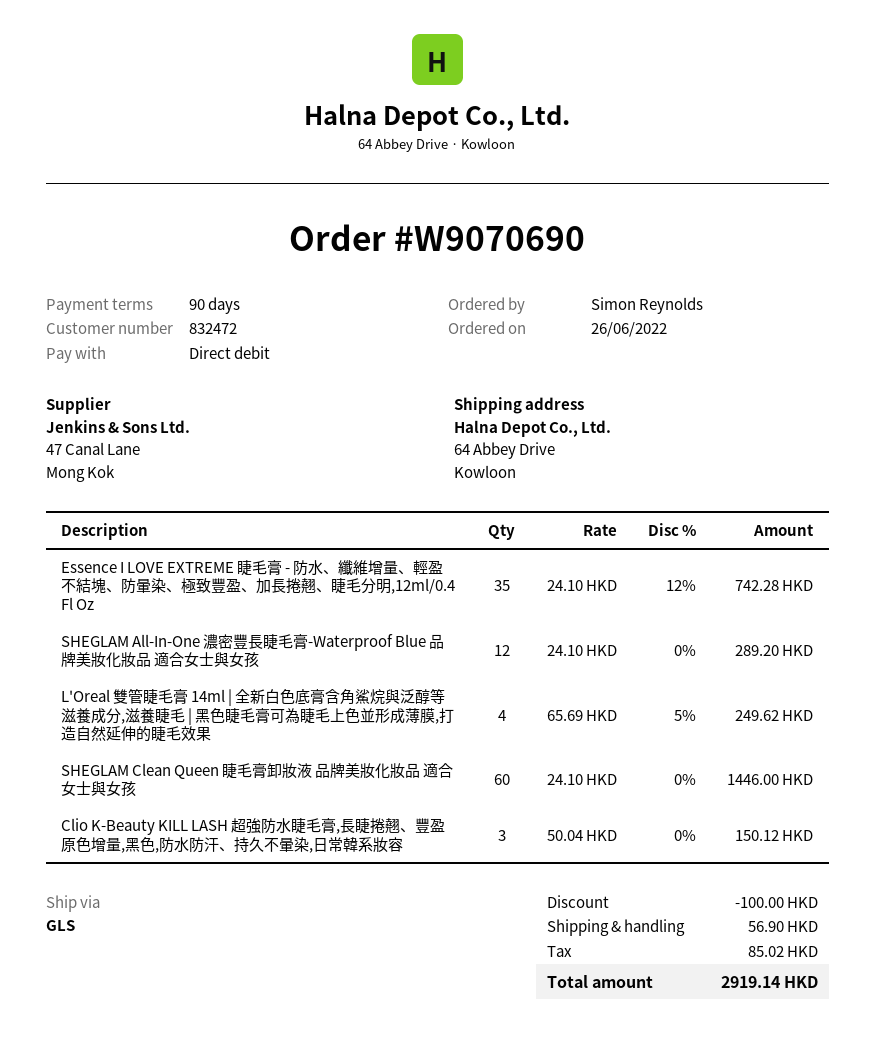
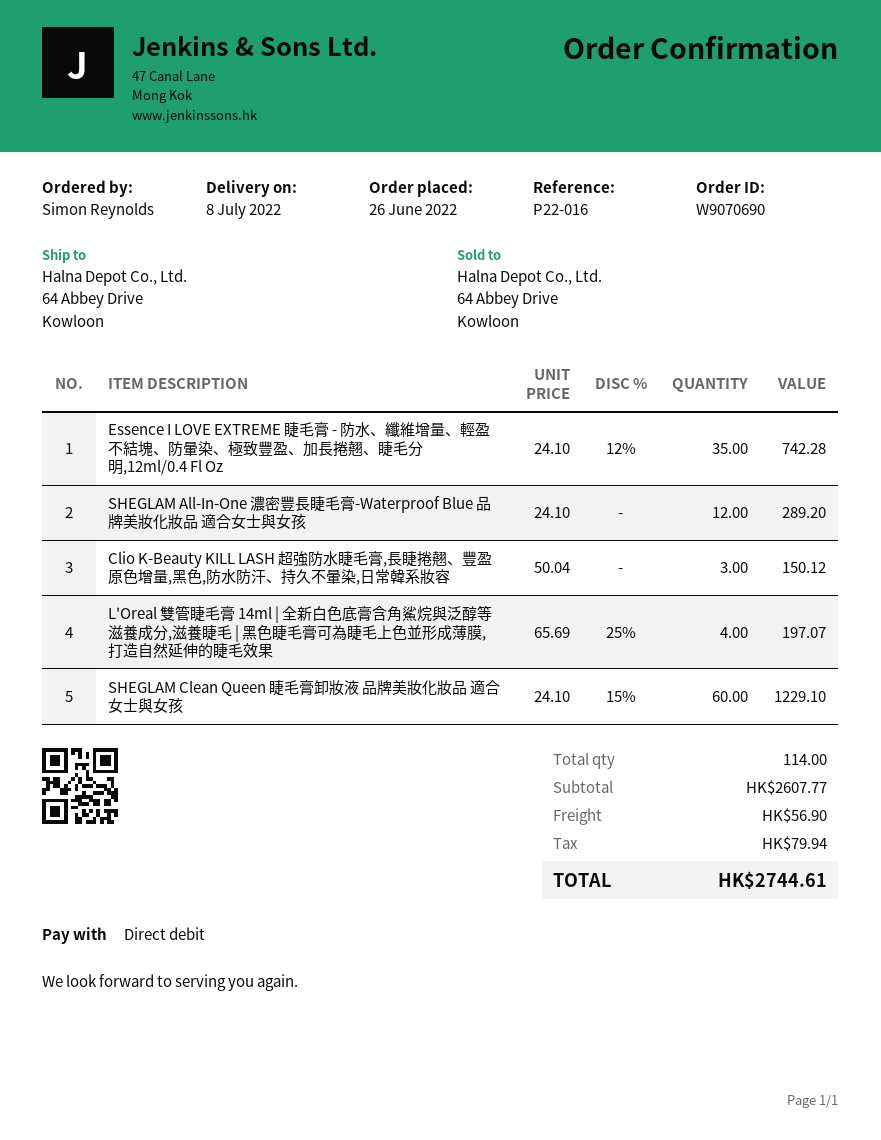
L'Oreal 雙管睫毛膏 14ml | 全新白色底膏含角鯊烷與泛醇等滋養成分,滋養睫毛 | 黑色睫毛膏可為睫毛上色並形成薄膜,打造自然延伸的睫毛效果: 4 x 65.69 - 5% = 249.62 -> 4 x 65.69 - 25% = 197.07
SHEGLAM Clean Queen 睫毛膏卸妝液 品牌美妝化妝品 適合女士與女孩: 60 x 24.10 = 1446.00 -> 60 x 24.10 - 15% = 1229.10
discount: 100.00 -> none
tax: 85.02 -> 79.94
total: 2919.14 -> 2744.61

